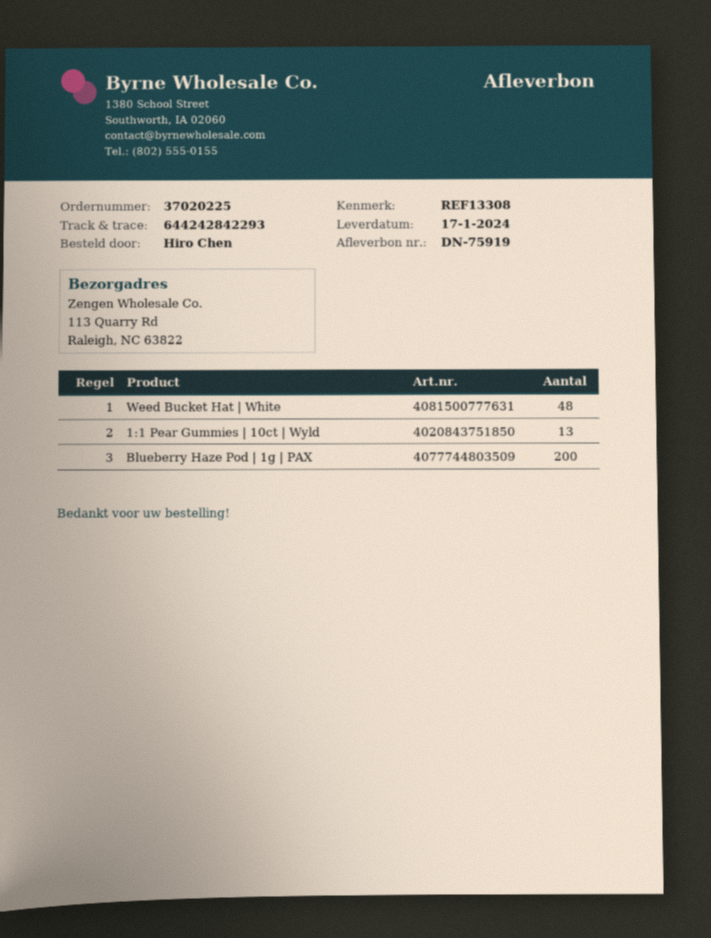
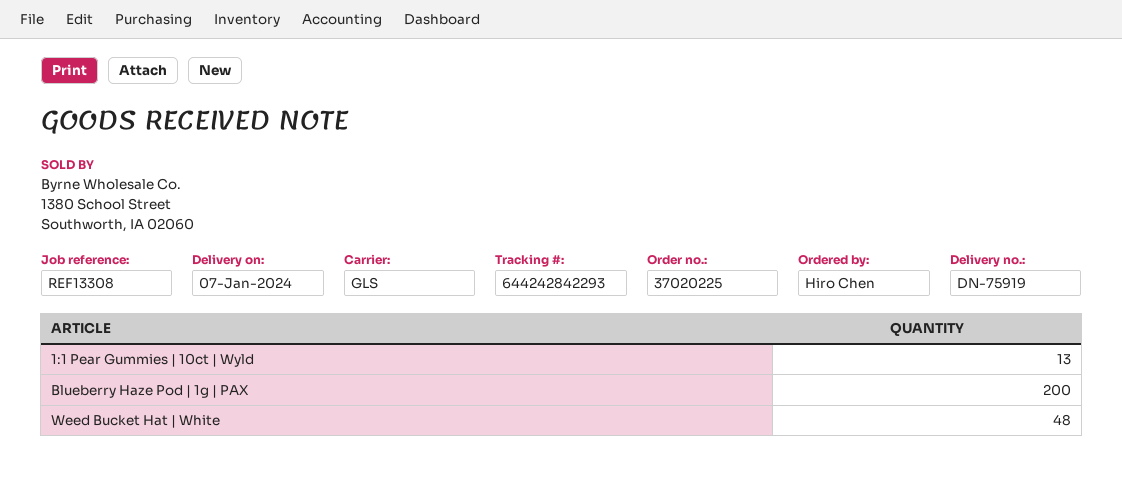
delivery date: 2024-01-17 -> 2024-01-07

